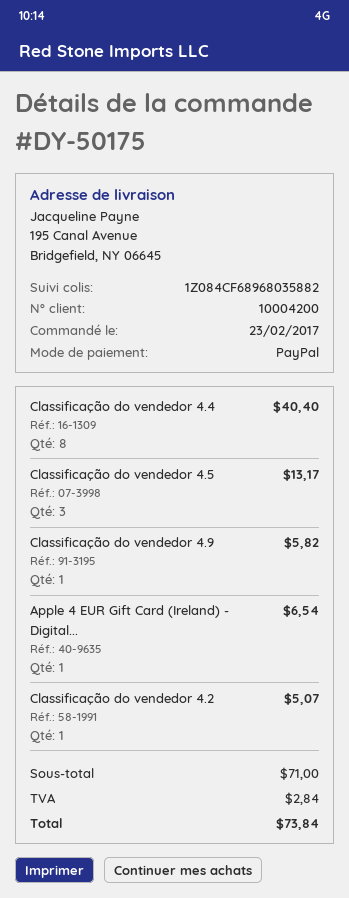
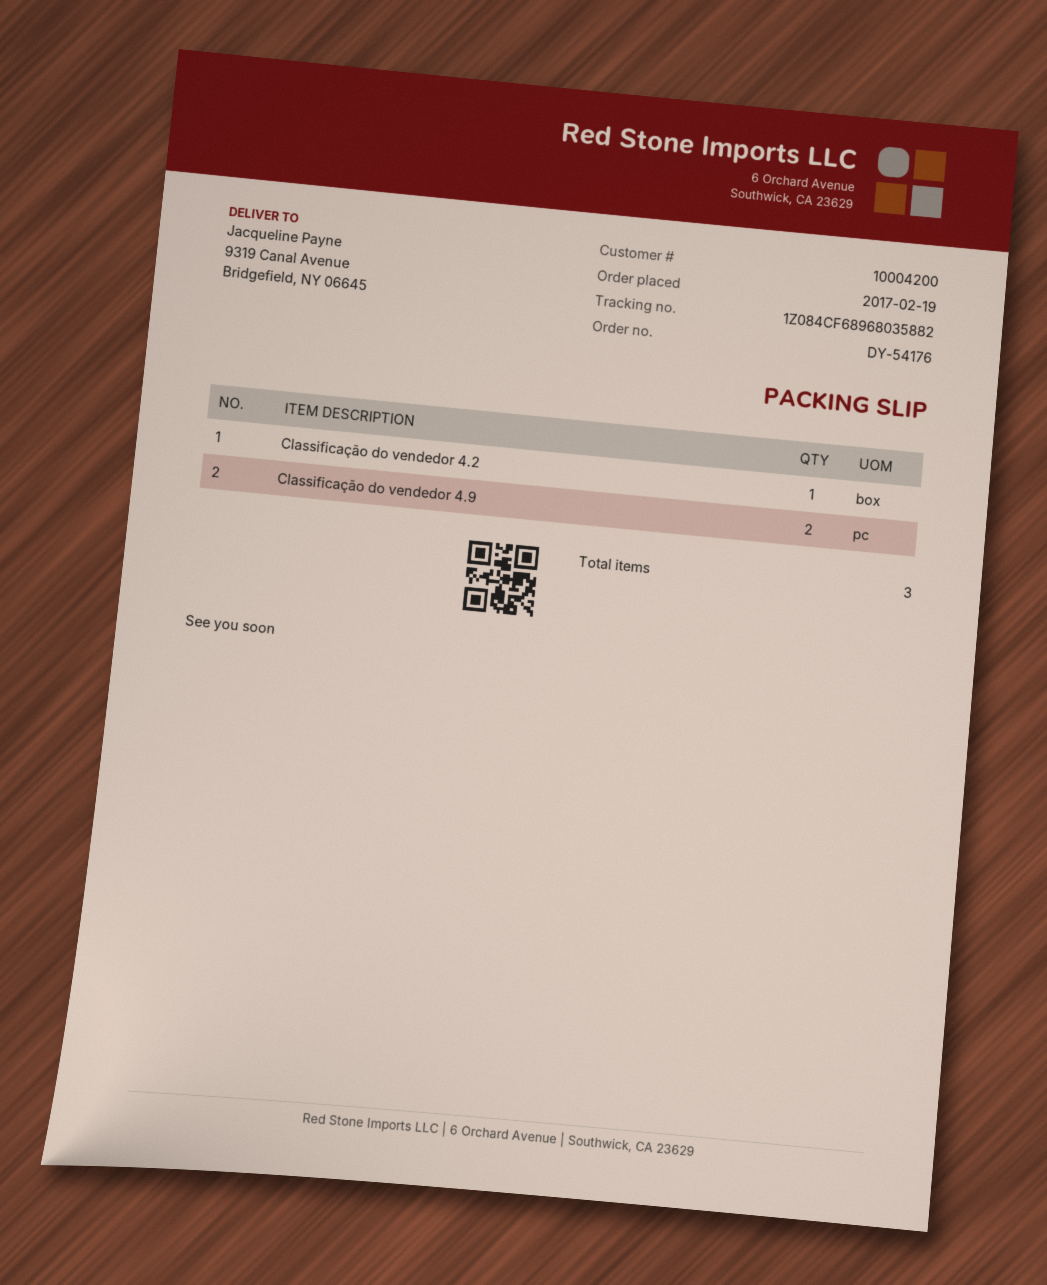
order number: DY-50175 -> DY-54176
order date: 2017-02-23 -> 2017-02-19
ship to: 195 Canal Avenue, Bridgefield, NY 06645 -> 9319 Canal Avenue, Bridgefield, NY 06645
Classificação do vendedor 4.4: 8 -> none
Classificação do vendedor 4.5: 3 -> none
Classificação do vendedor 4.9: 1 -> 2
Apple 4 EUR Gift Card (Ireland) - Digital...: 1 -> none

